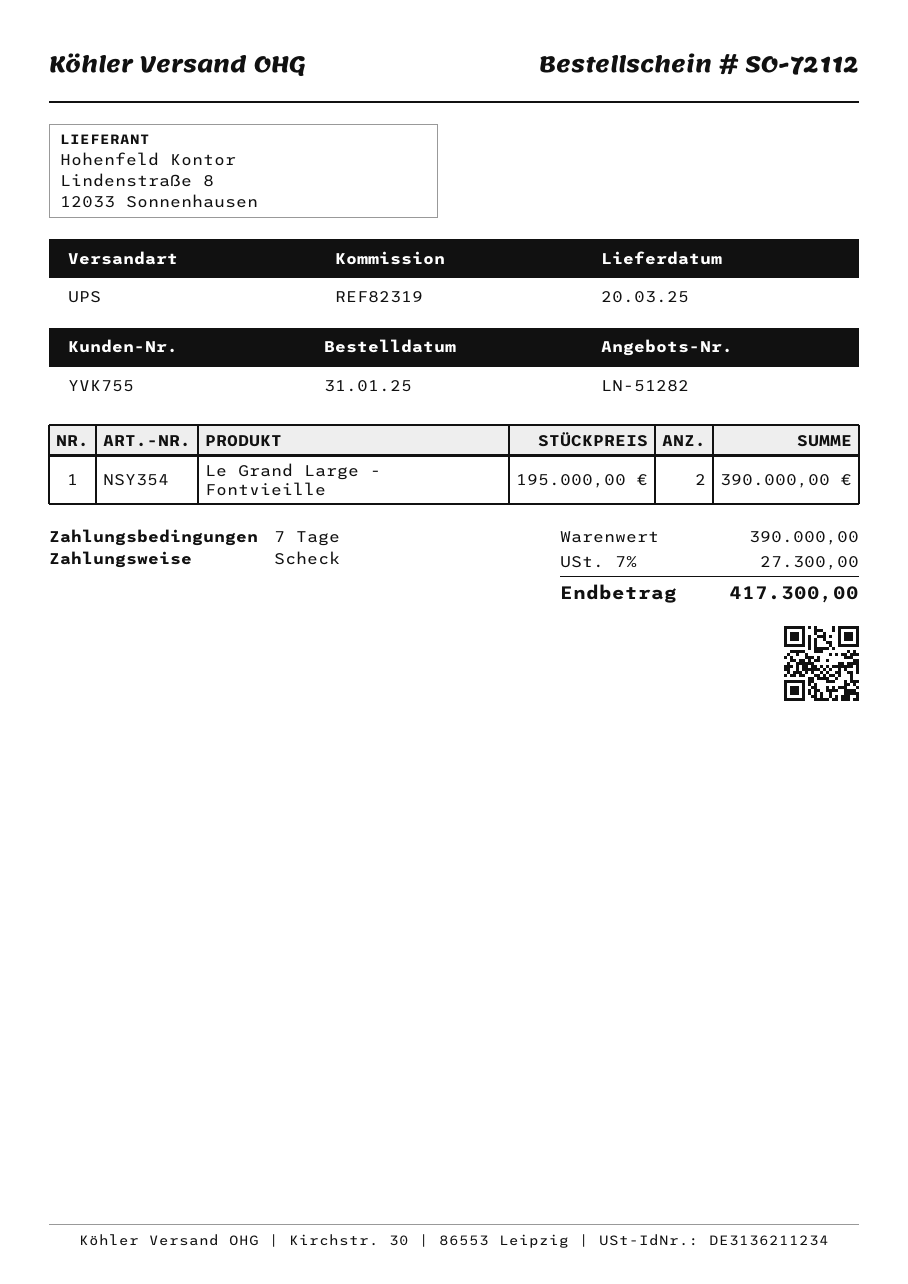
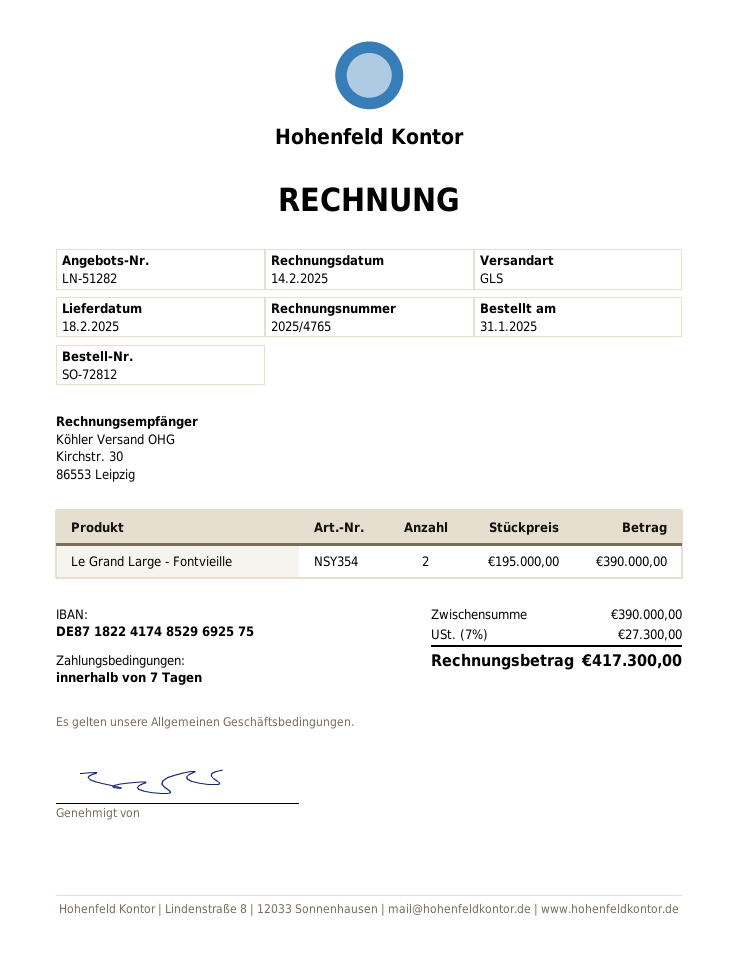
order number: SO-72112 -> SO-72812
delivery date: 2025-03-20 -> 2025-02-18
shipping method: UPS -> GLS

